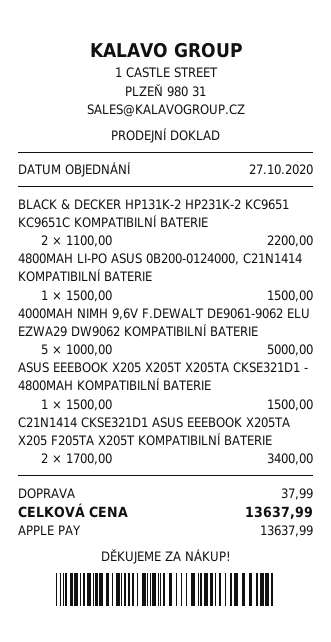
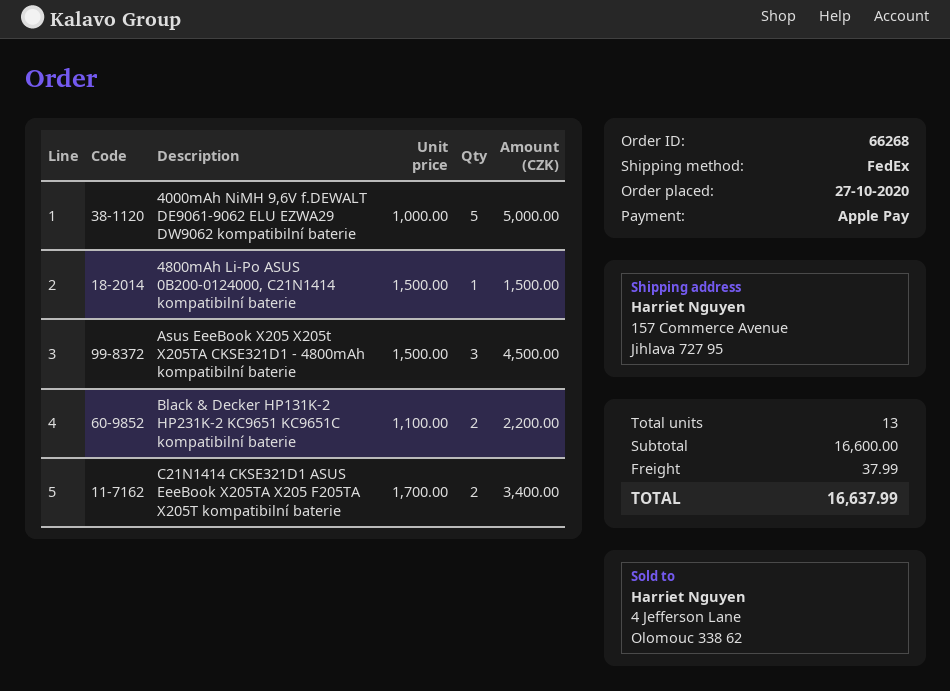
ASUS EEEBOOK X205 X205T X205TA CKSE321D1 - 4800MAH KOMPATIBILNÍ BATERIE: 1 x 1500.00 = 1500.00 -> 3 x 1500.00 = 4500.00
total: 13637.99 -> 16637.99

